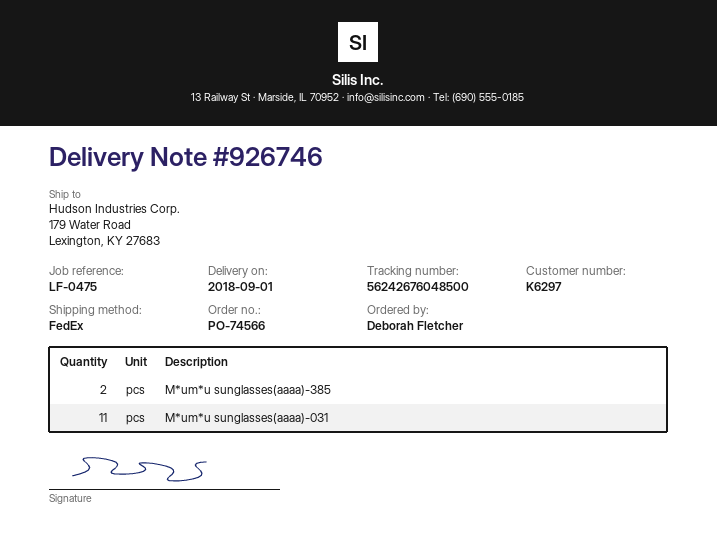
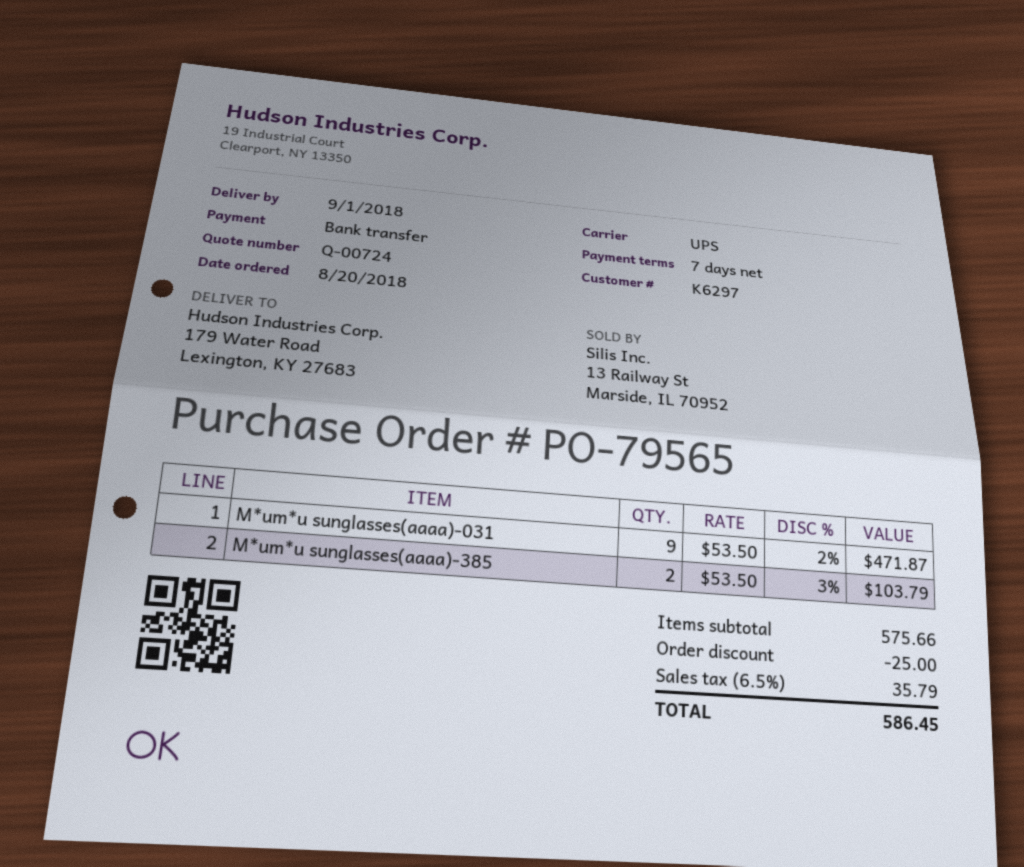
order number: PO-74566 -> PO-79565
shipping method: FedEx -> UPS
M*um*u sunglasses(aaaa)-031: 11 -> 9

